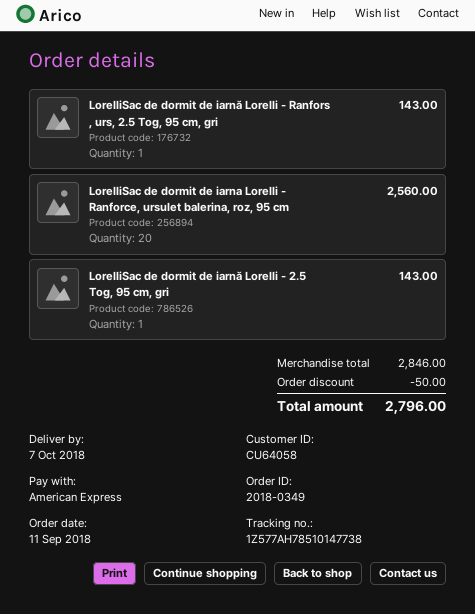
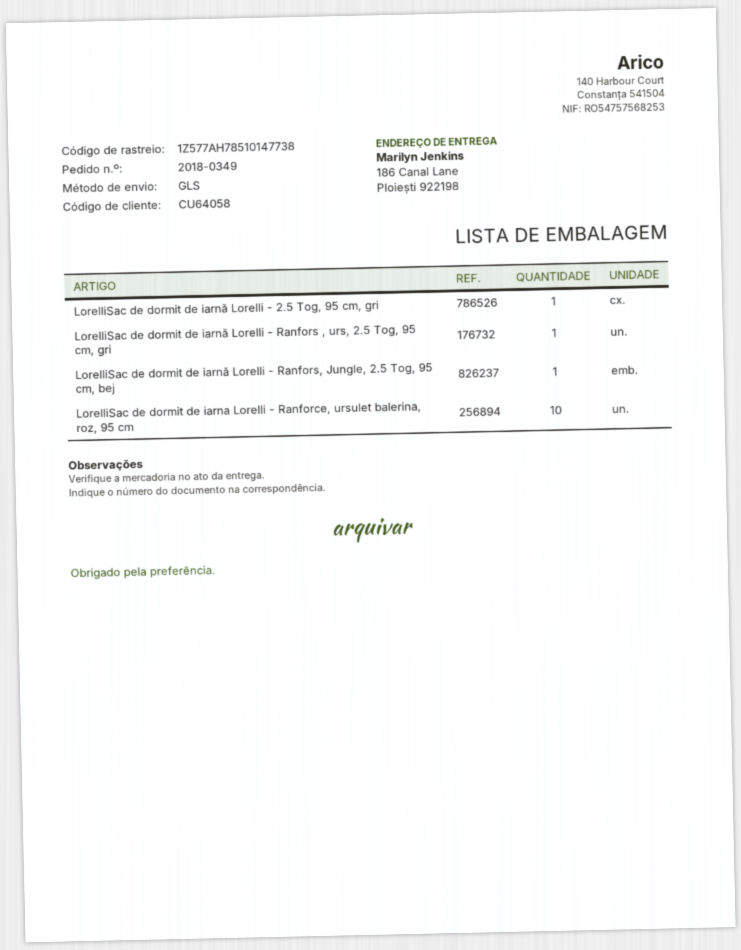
LorelliSac de dormit de iarna Lorelli - Ranforce, ursulet balerina, roz, 95 cm: 20 -> 10
LorelliSac de dormit de iarnă Lorelli - Ranfors, Jungle, 2.5 Tog, 95 cm, bej: none -> 1

